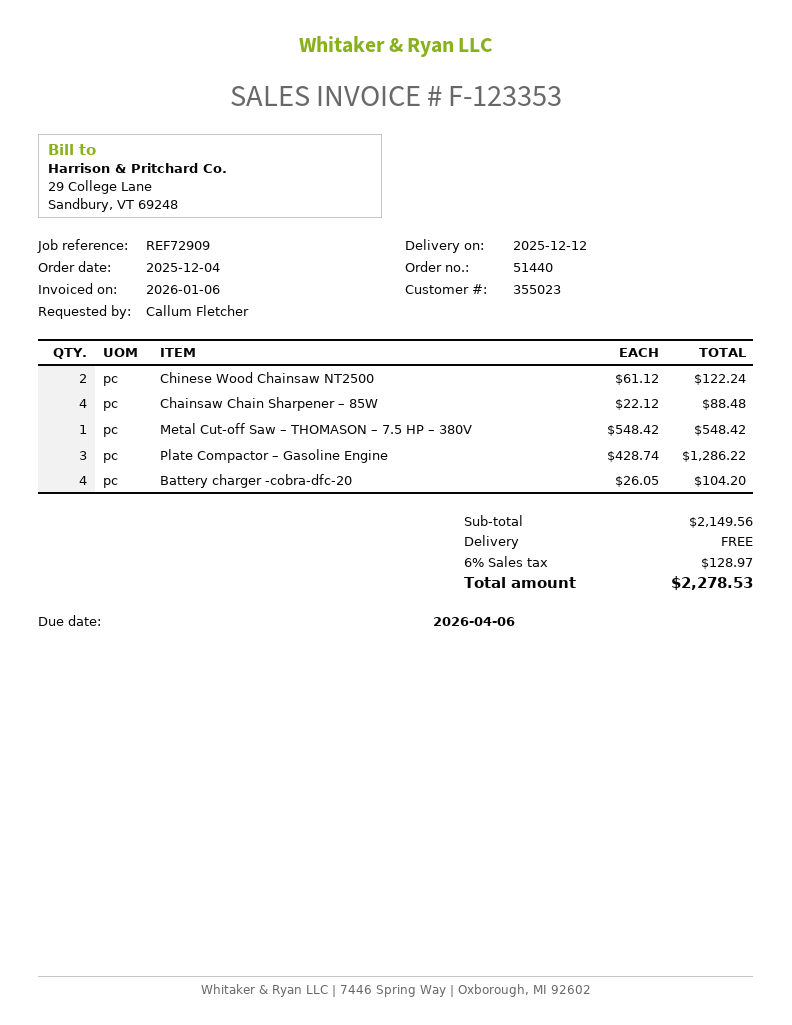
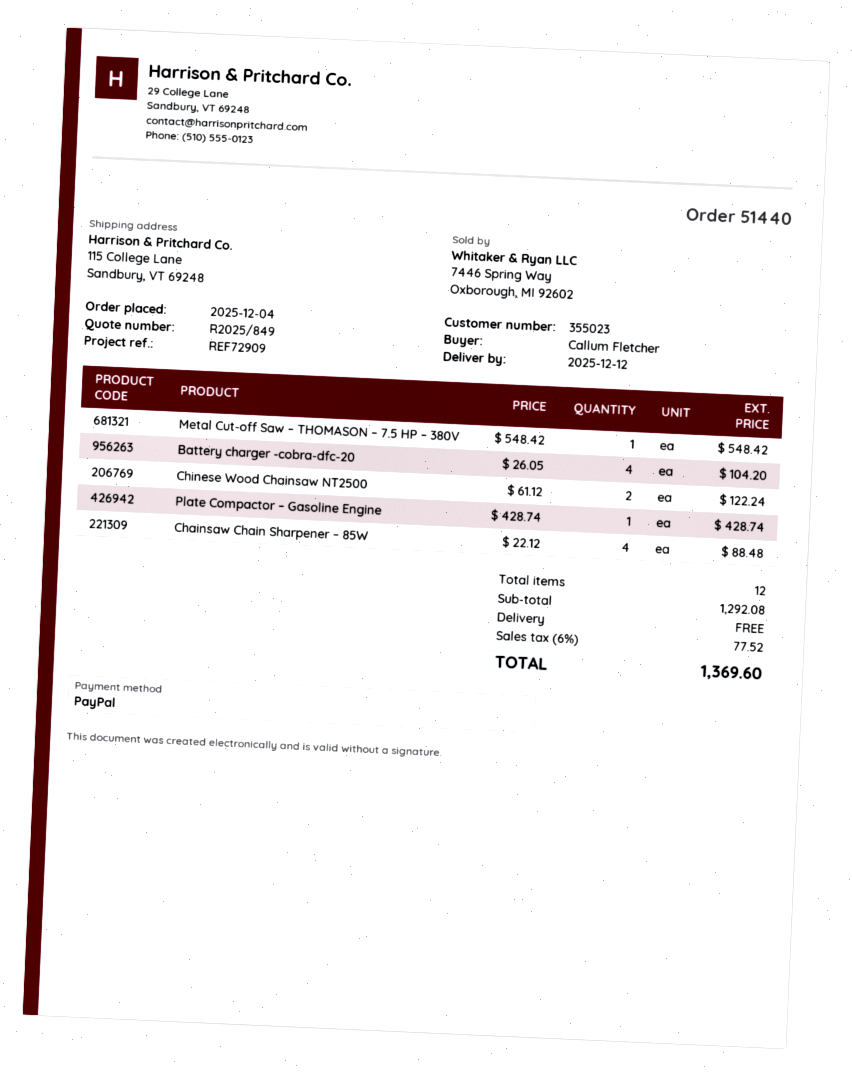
Plate Compactor – Gasoline Engine: 3 x 428.74 = 1286.22 -> 1 x 428.74 = 428.74
subtotal: 2149.56 -> 1292.08
tax: 6% = 128.97 -> 6% = 77.52
total: 2278.53 -> 1369.60

